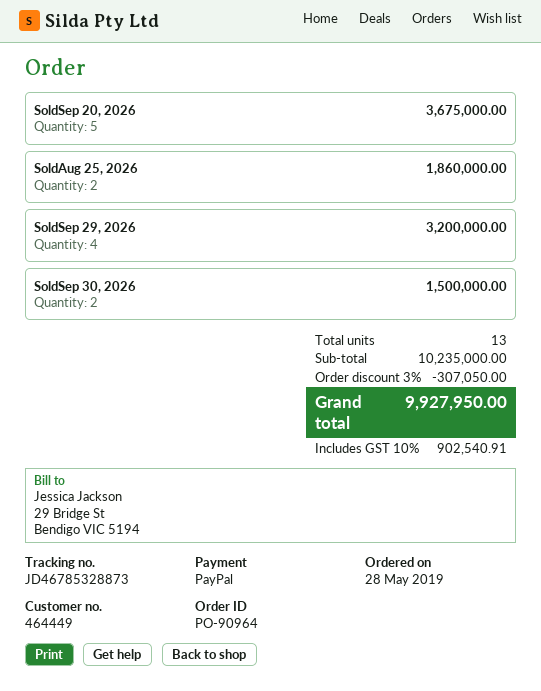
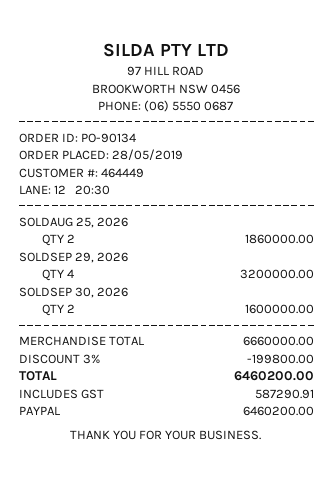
order number: PO-90964 -> PO-90134
SoldSep 20, 2026: 5 for 3675000.00 -> none
SoldSep 30, 2026: 2 for 1500000.00 -> 2 for 1600000.00
subtotal: 10235000.00 -> 6660000.00
discount: 3% = 307050.00 -> 3% = 199800.00
tax: 902540.91 -> 587290.91
total: 9927950.00 -> 6460200.00

